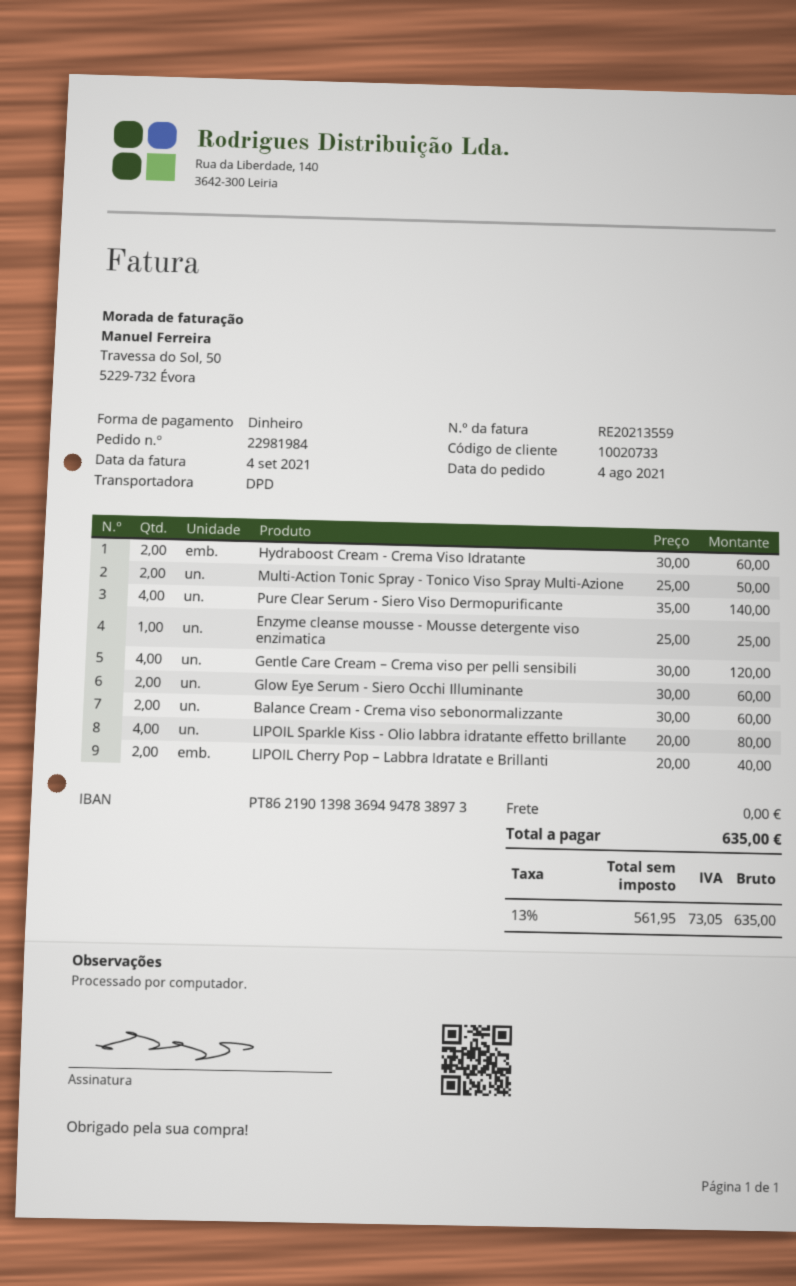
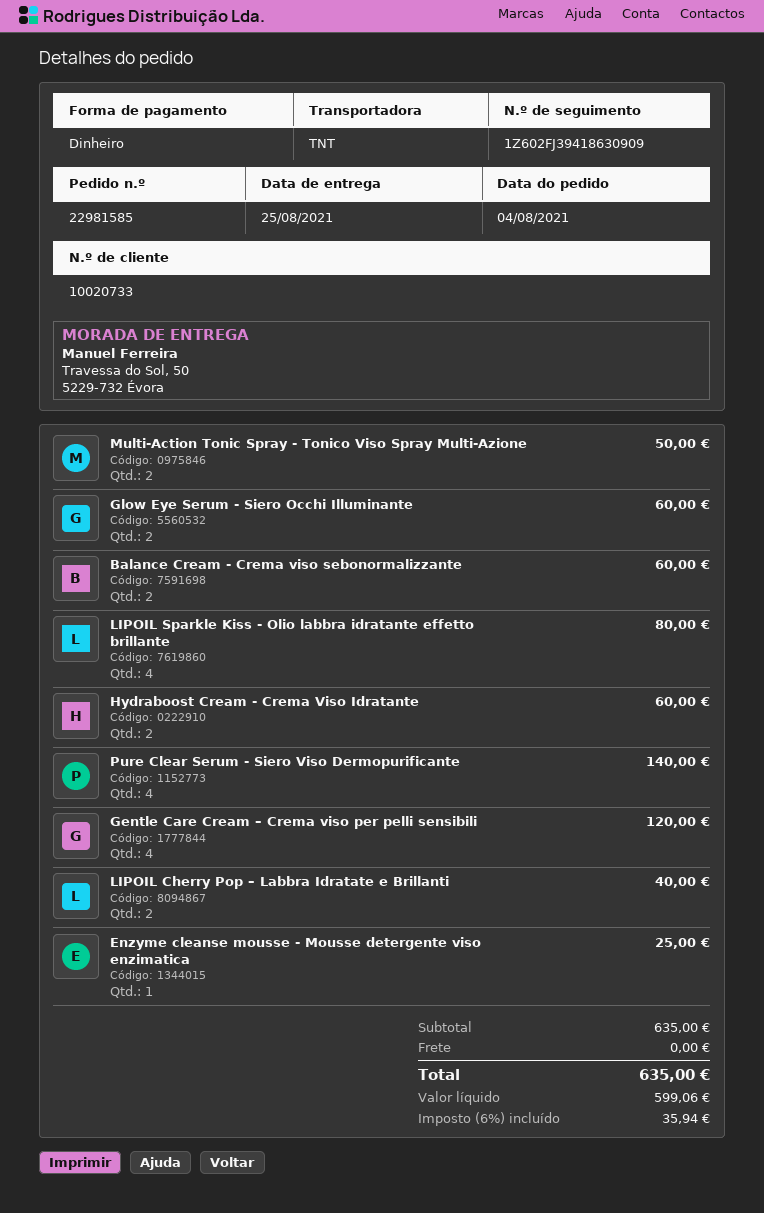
order number: 22981984 -> 22981585
shipping method: DPD -> TNT
net: 561.95 -> 599.06
tax: 13% = 73.05 -> 6% = 35.94

